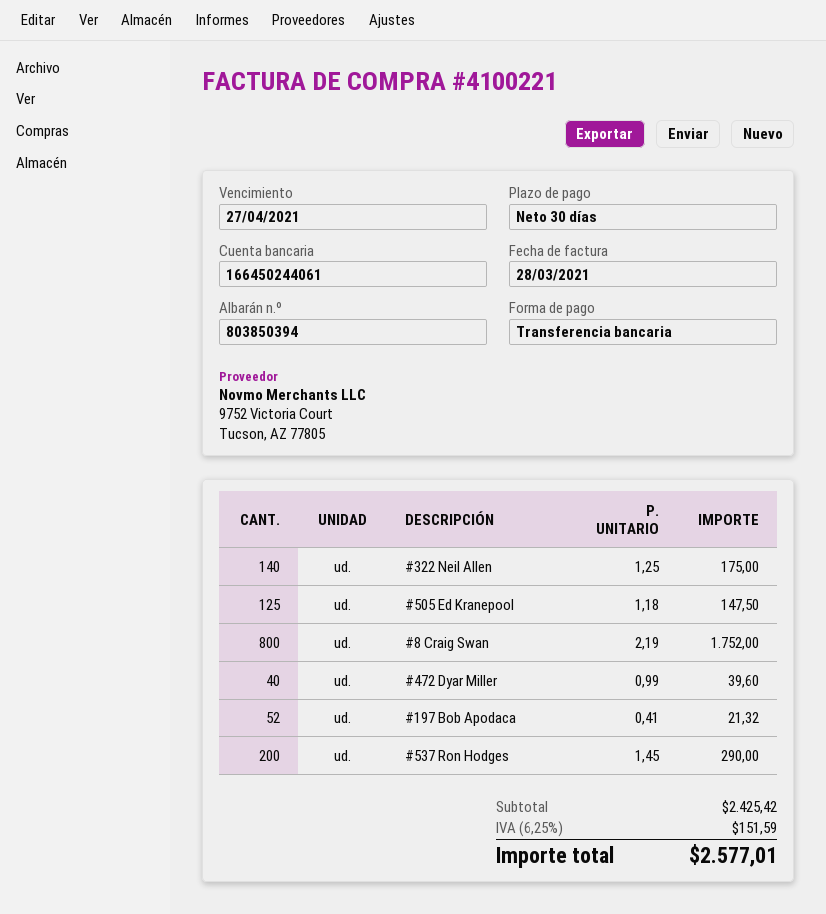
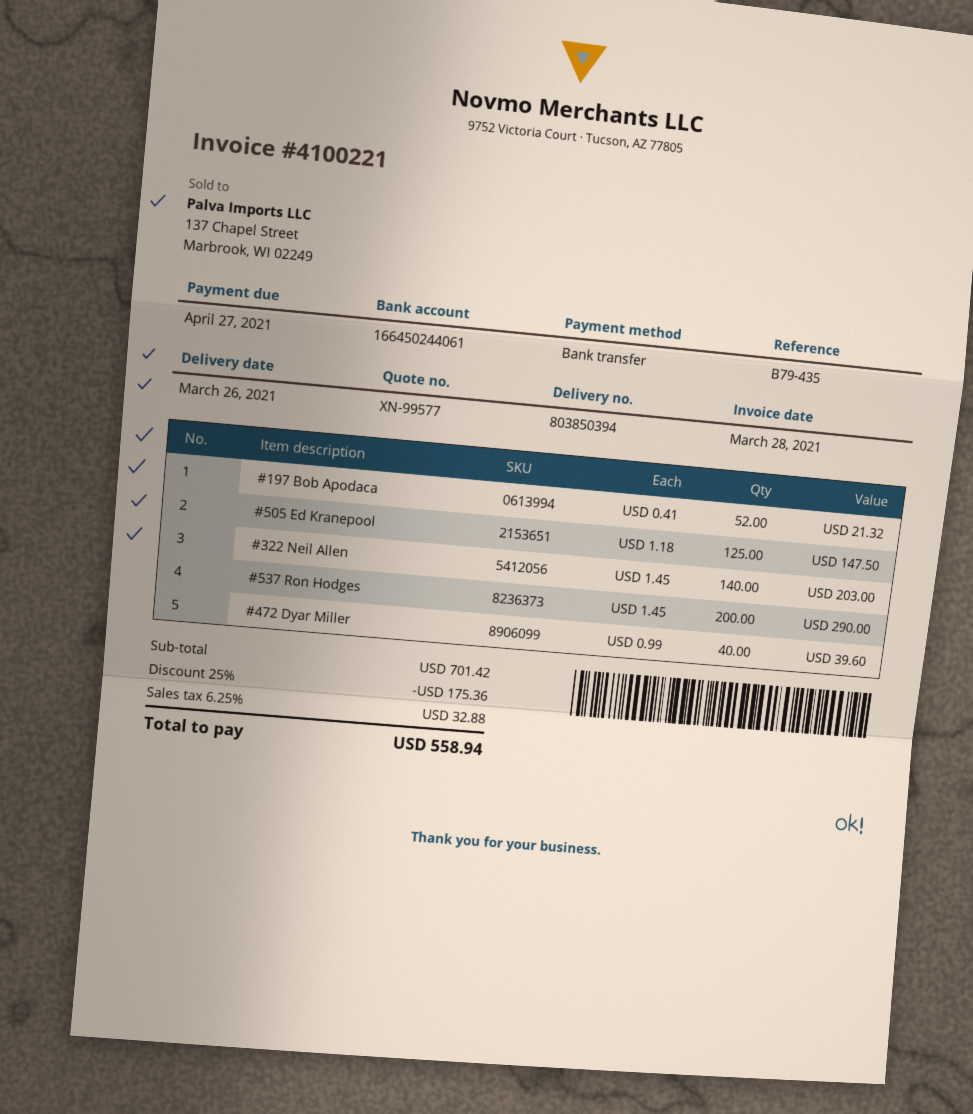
#322 Neil Allen: 140 x 1.25 = 175.00 -> 140 x 1.45 = 203.00
#8 Craig Swan: 800 x 2.19 = 1752.00 -> none
subtotal: 2425.42 -> 701.42
discount: none -> 25% = 175.36
tax: 6.25% = 151.59 -> 6.25% = 32.88
total: 2577.01 -> 558.94

